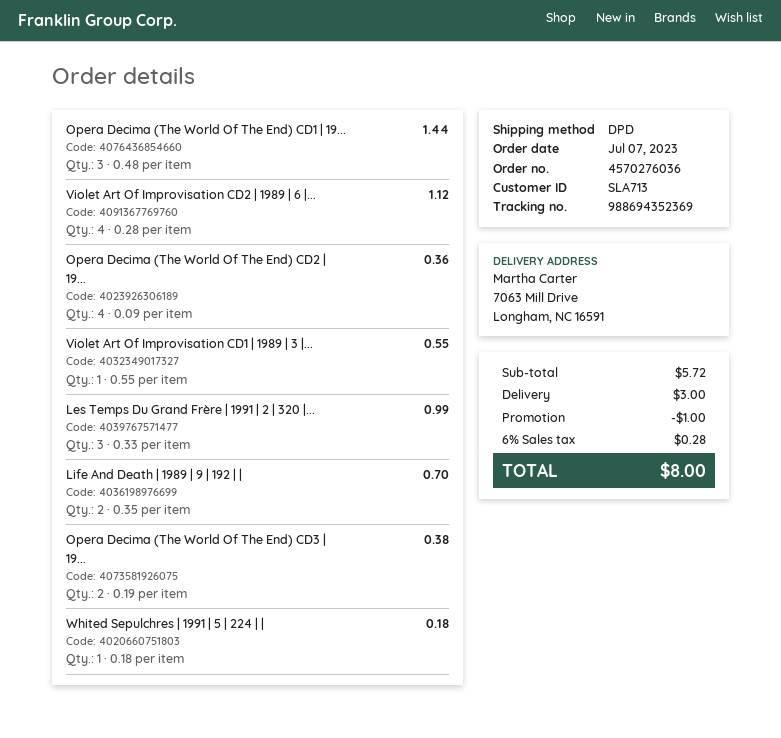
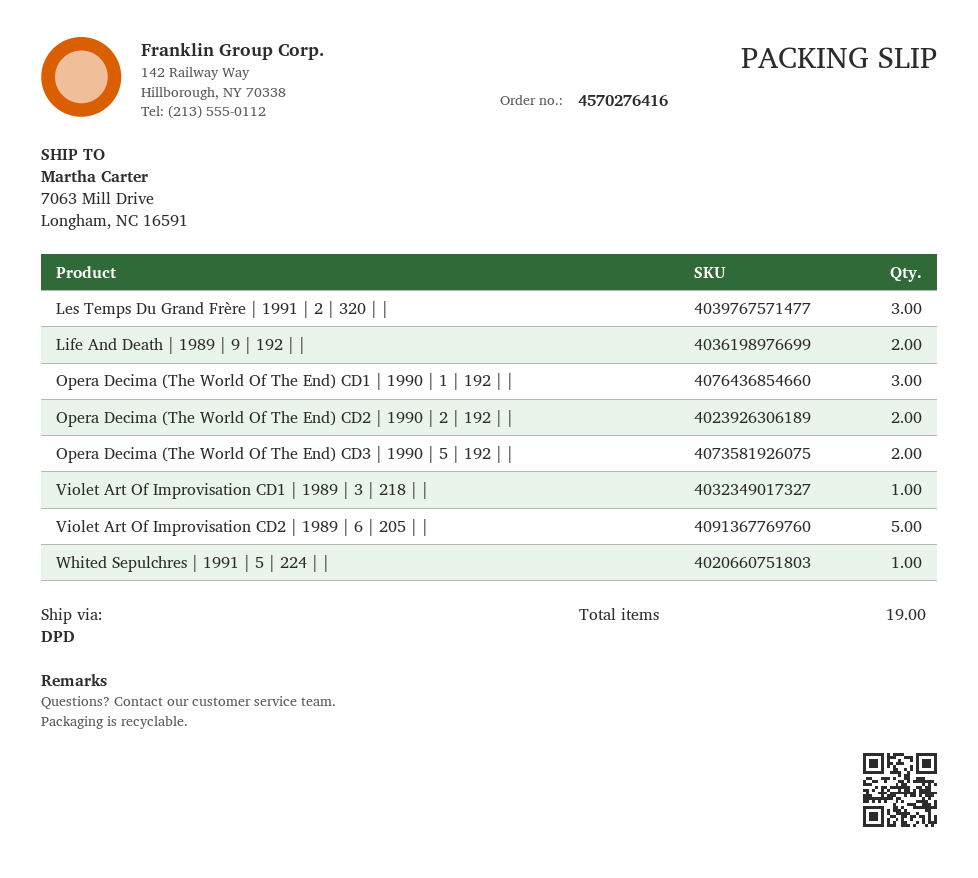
order number: 4570276036 -> 4570276416
Violet Art Of Improvisation CD2 | 1989 | 6 |...: 4 -> 5
Opera Decima (The World Of The End) CD2 | 19...: 4 -> 2

